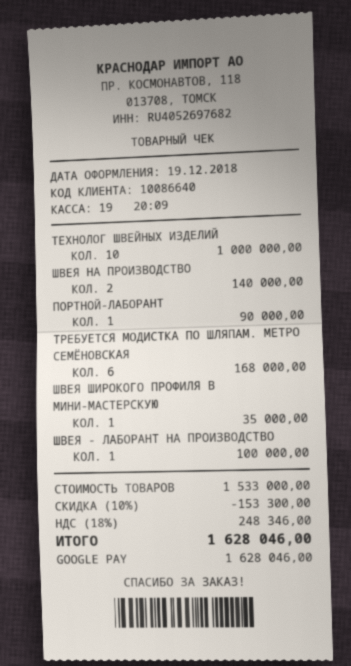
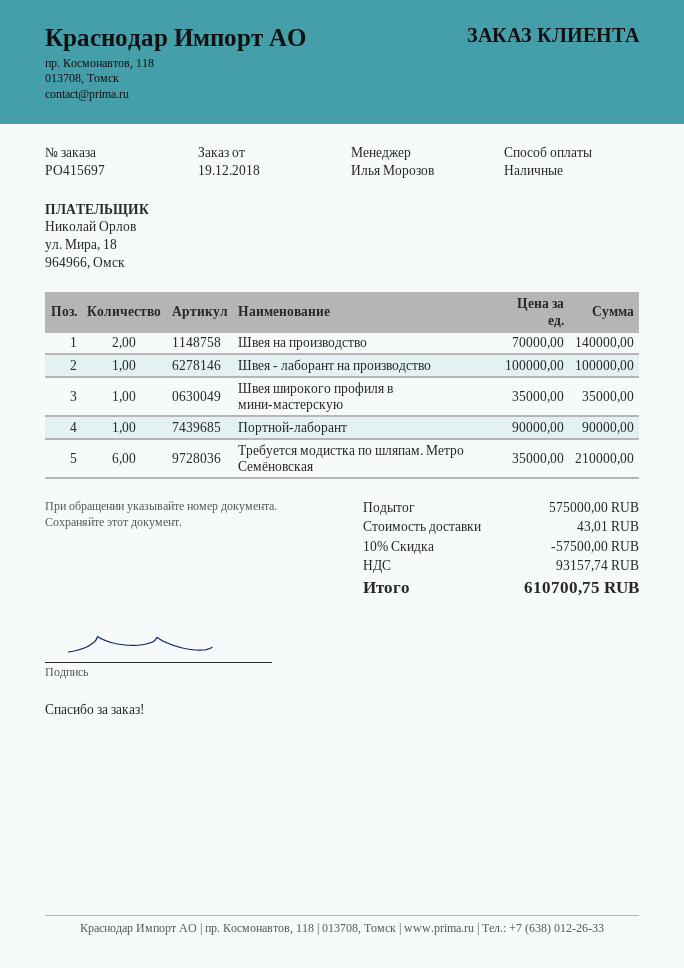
payment method: Google Pay -> cash
ТЕХНОЛОГ ШВЕЙНЫХ ИЗДЕЛИЙ: 10 for 1000000.00 -> none
ТРЕБУЕТСЯ МОДИСТКА ПО ШЛЯПАМ. МЕТРО СЕМЁНОВСКАЯ: 6 for 168000.00 -> 6 for 210000.00
subtotal: 1533000.00 -> 575000.00
discount: 10% = 153300.00 -> 10% = 57500.00
shipping: none -> 43.01
tax: 248346.00 -> 93157.74
total: 1628046.00 -> 610700.75

